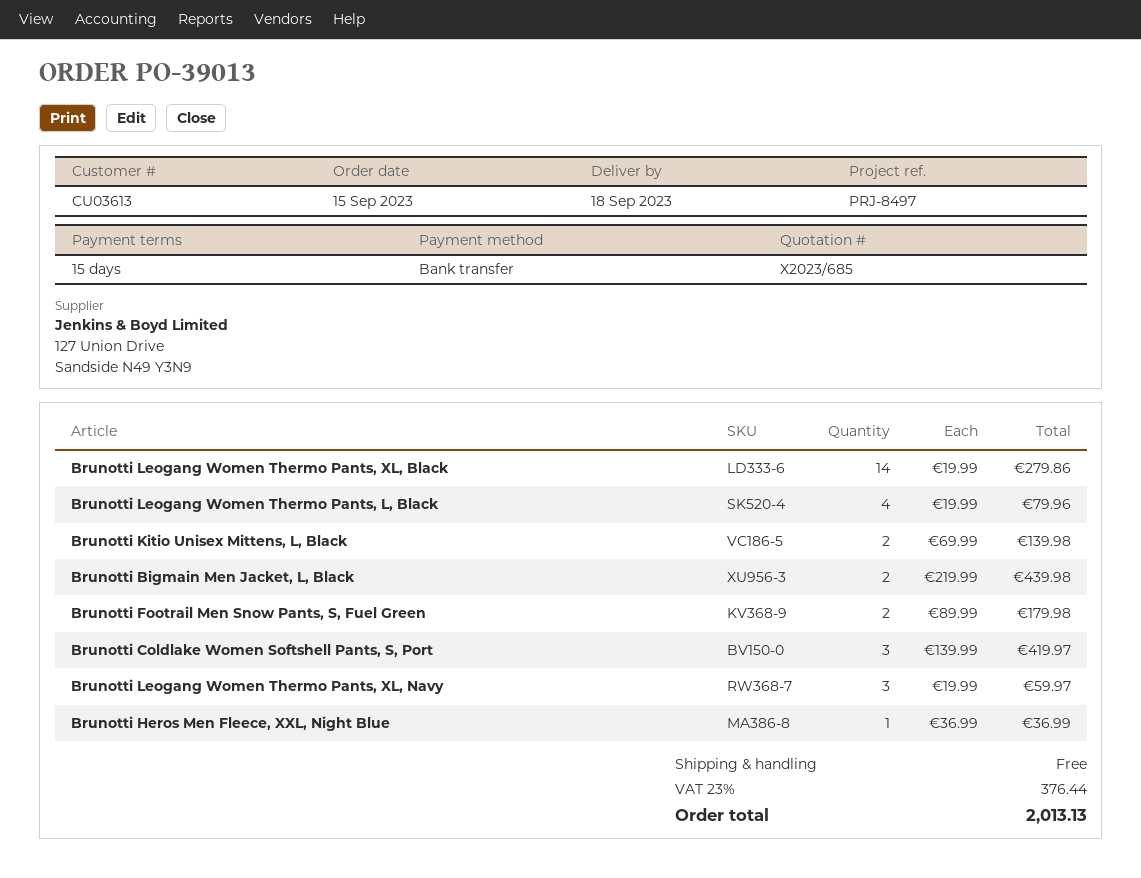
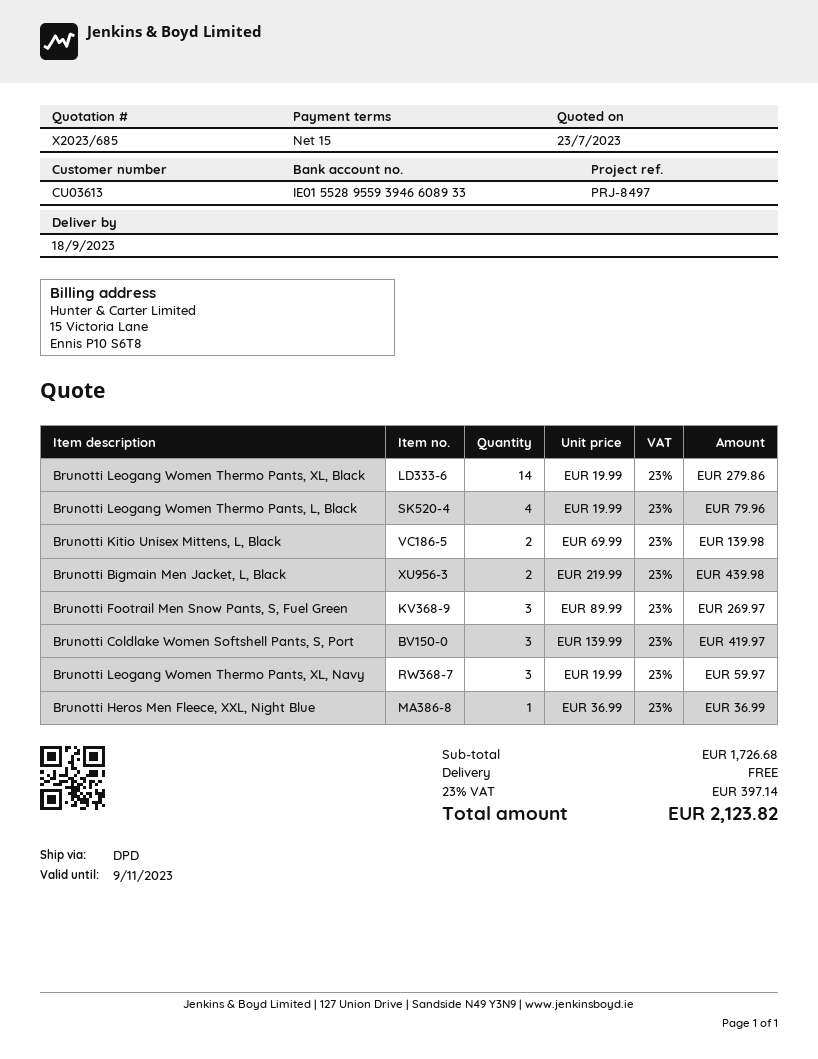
Brunotti Footrail Men Snow Pants, S, Fuel Green: 2 x 89.99 = 179.98 -> 3 x 89.99 = 269.97
tax: 23% = 376.44 -> 23% = 397.14
total: 2013.13 -> 2123.82

